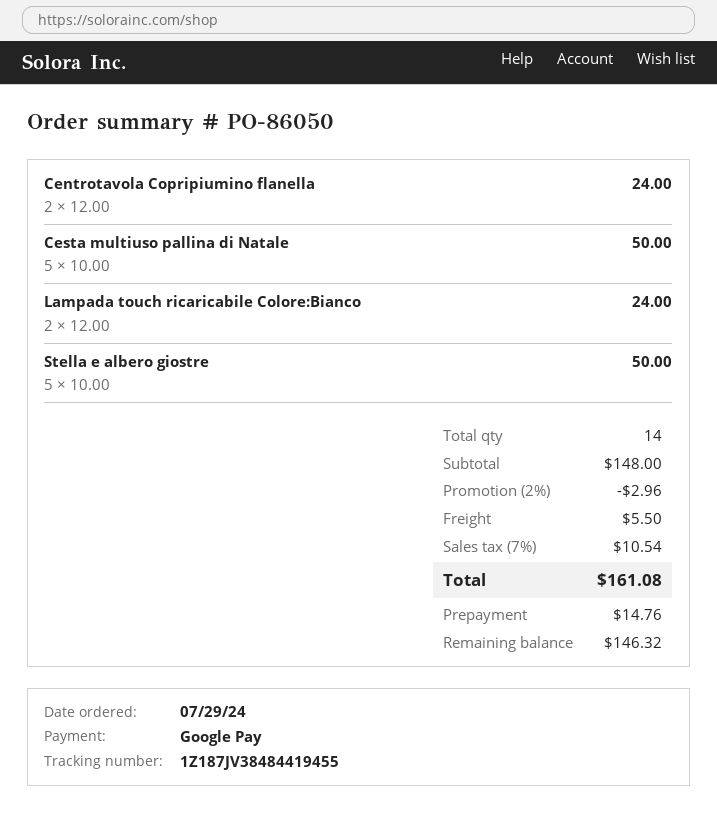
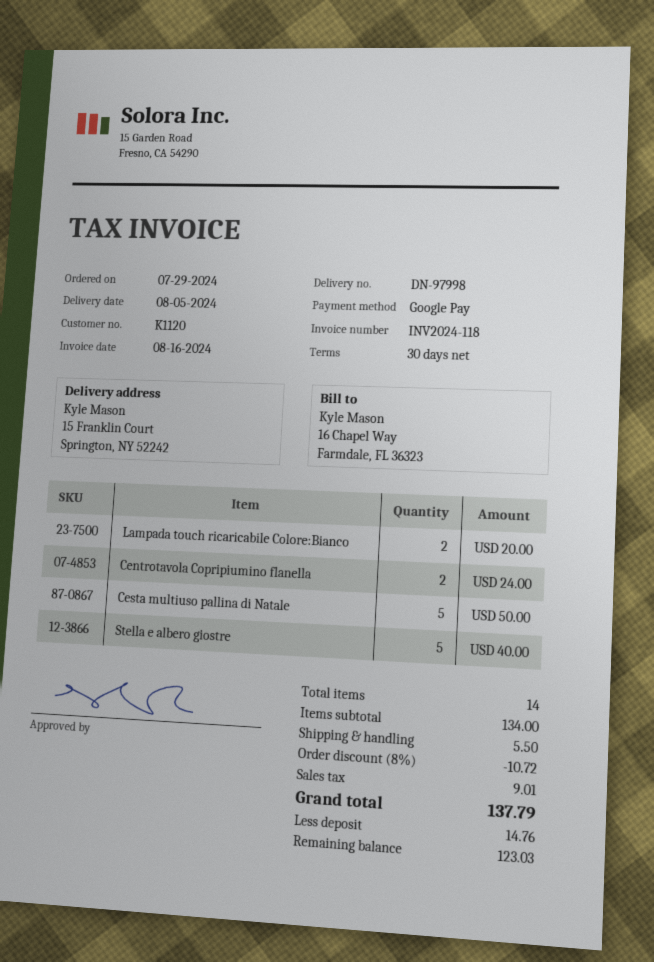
Lampada touch ricaricabile Colore:Bianco: 2 for 24.00 -> 2 for 20.00
Stella e albero giostre: 5 for 50.00 -> 5 for 40.00
subtotal: 148.00 -> 134.00
discount: 2% = 2.96 -> 8% = 10.72
tax: 10.54 -> 9.01
total: 161.08 -> 137.79
balance: 146.32 -> 123.03

